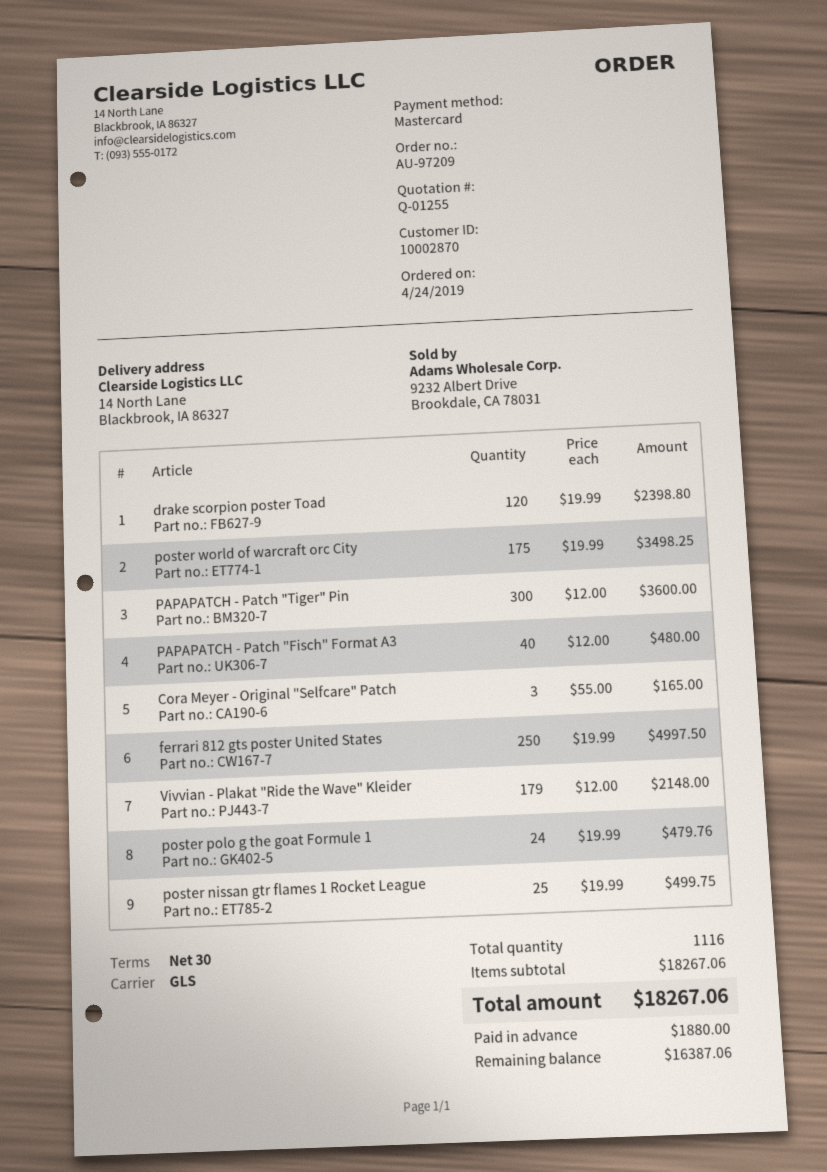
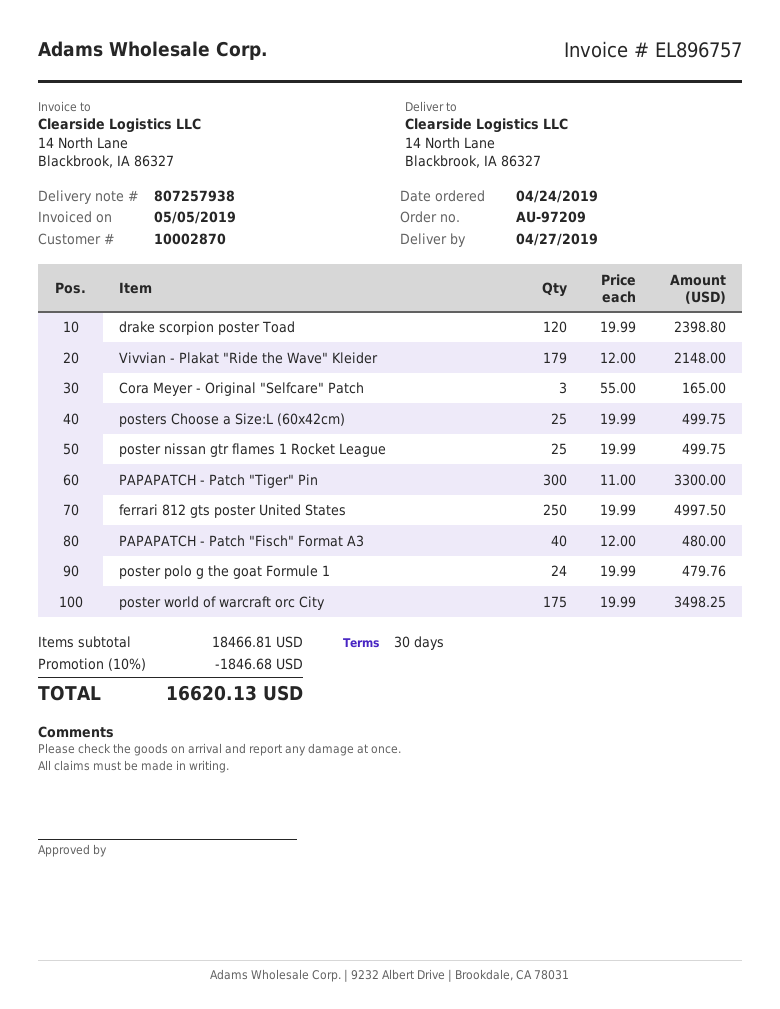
PAPAPATCH - Patch "Tiger" Pin: 300 x 12.00 = 3600.00 -> 300 x 11.00 = 3300.00
posters Choose a Size:L (60x42cm): none -> 25 x 19.99 = 499.75
subtotal: 18267.06 -> 18466.81
discount: none -> 10% = 1846.68
total: 18267.06 -> 16620.13

